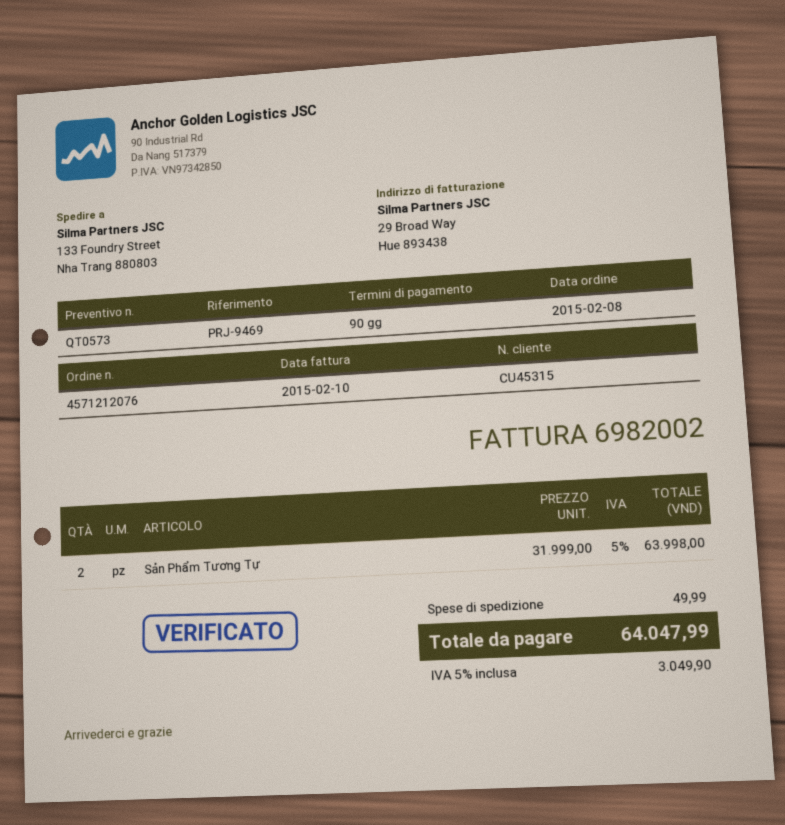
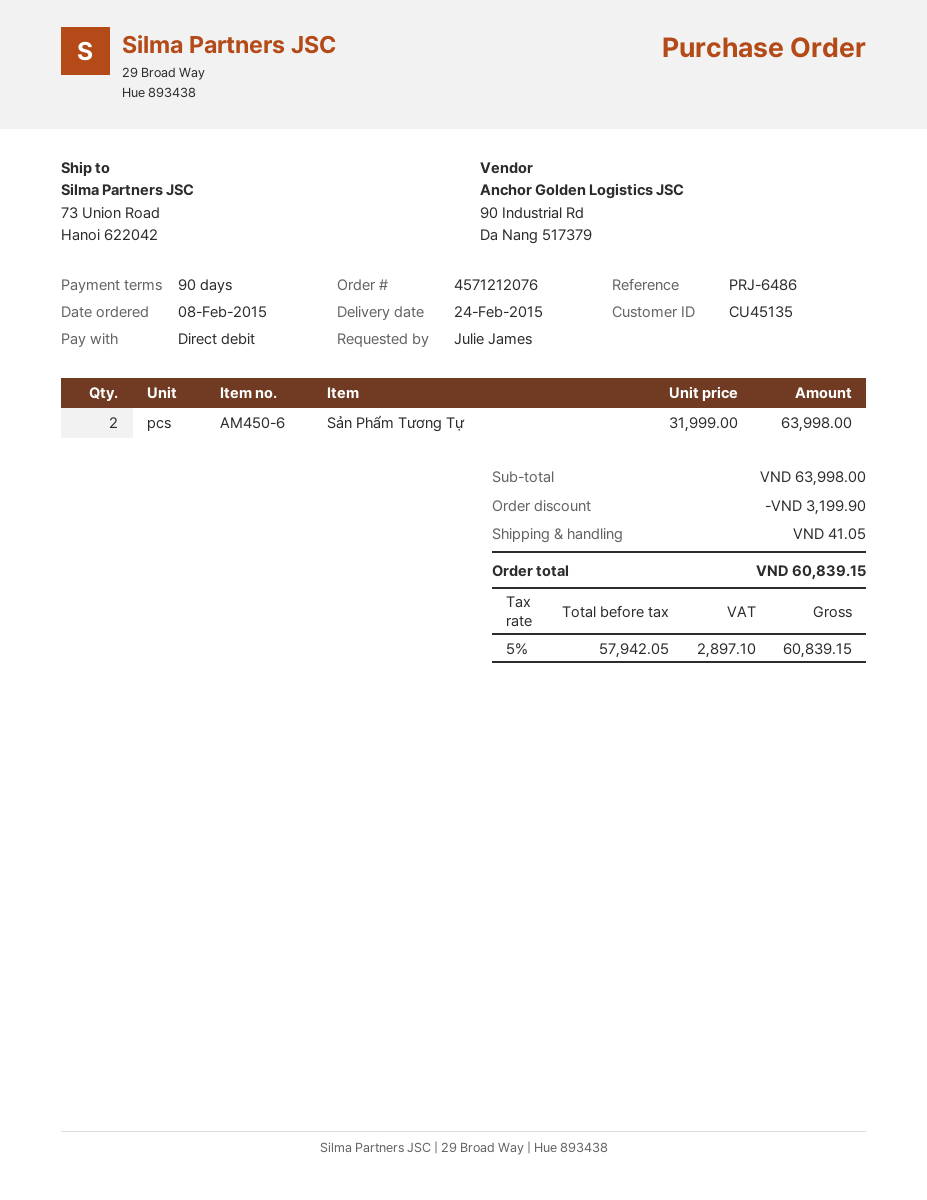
customer number: CU45315 -> CU45135
reference: PRJ-9469 -> PRJ-6486
ship to: 133 Foundry Street, Nha Trang 880803 -> 73 Union Road, Hanoi 622042
discount: none -> 3199.90
shipping: 49.99 -> 41.05
tax: 5% = 3049.90 -> 5% = 2897.10
total: 64047.99 -> 60839.15

